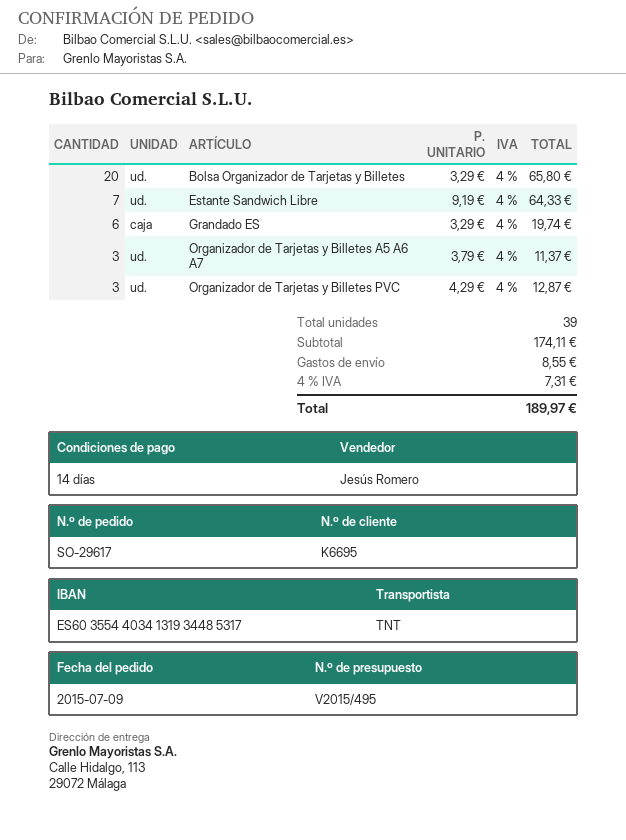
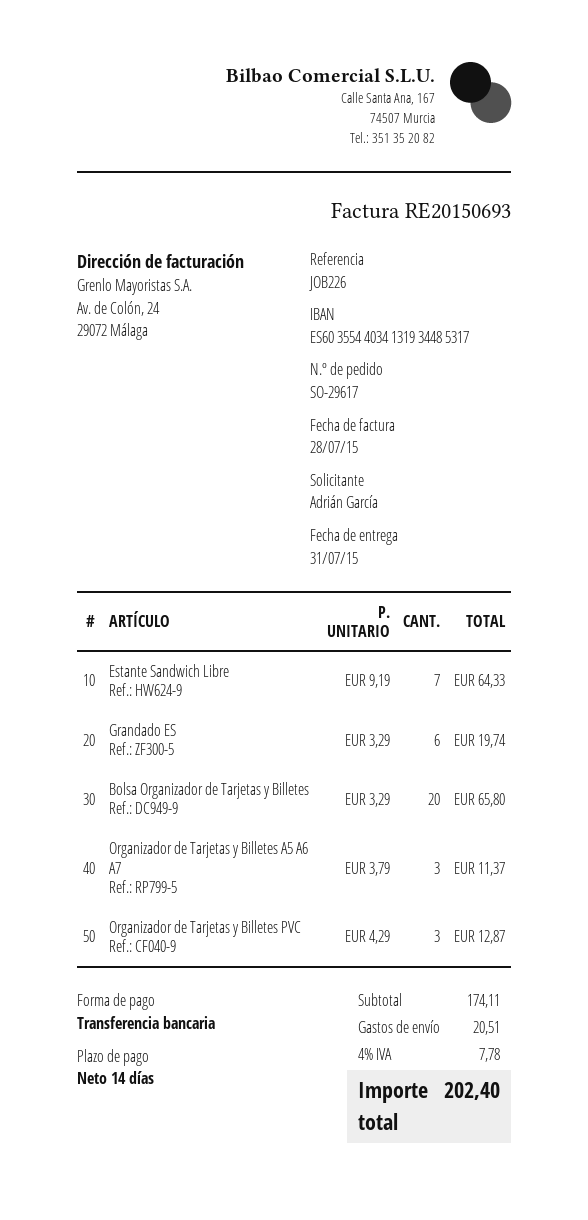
shipping: 8.55 -> 20.51
tax: 4% = 7.31 -> 4% = 7.78
total: 189.97 -> 202.40

